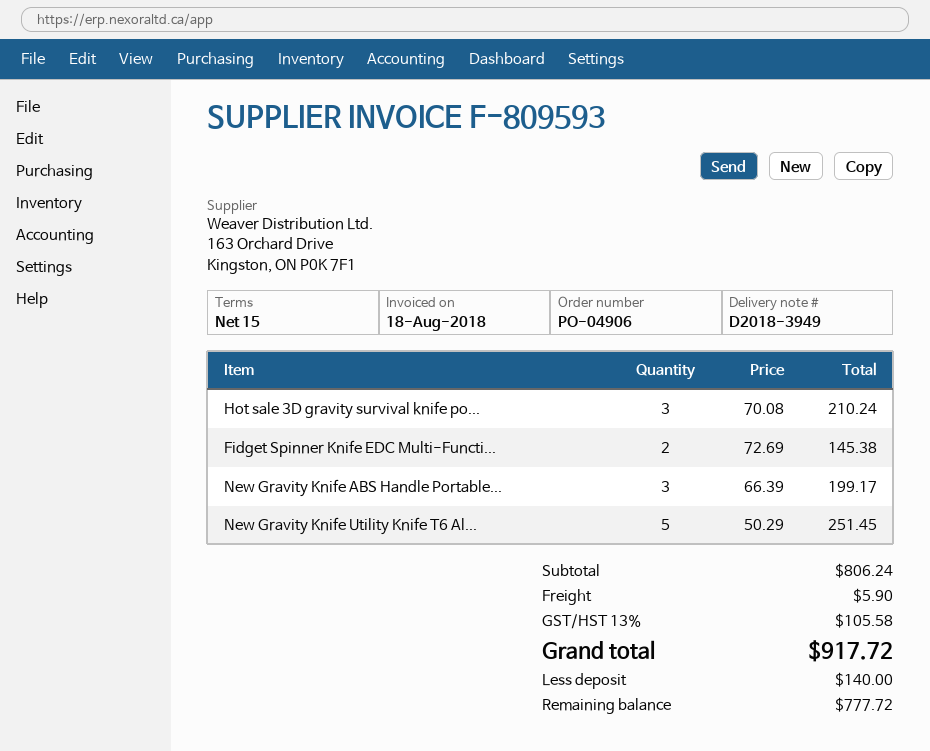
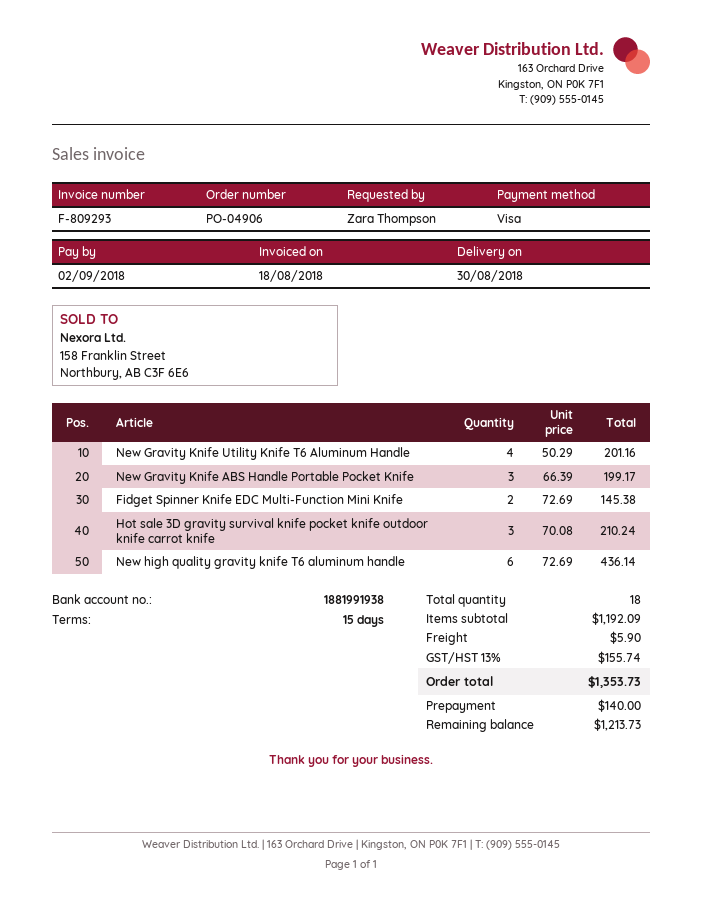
invoice number: F-809593 -> F-809293
New Gravity Knife Utility Knife T6 Al...: 5 x 50.29 = 251.45 -> 4 x 50.29 = 201.16
New high quality gravity knife T6 aluminum handle: none -> 6 x 72.69 = 436.14
subtotal: 806.24 -> 1192.09
tax: 13% = 105.58 -> 13% = 155.74
total: 917.72 -> 1353.73
balance: 777.72 -> 1213.73

